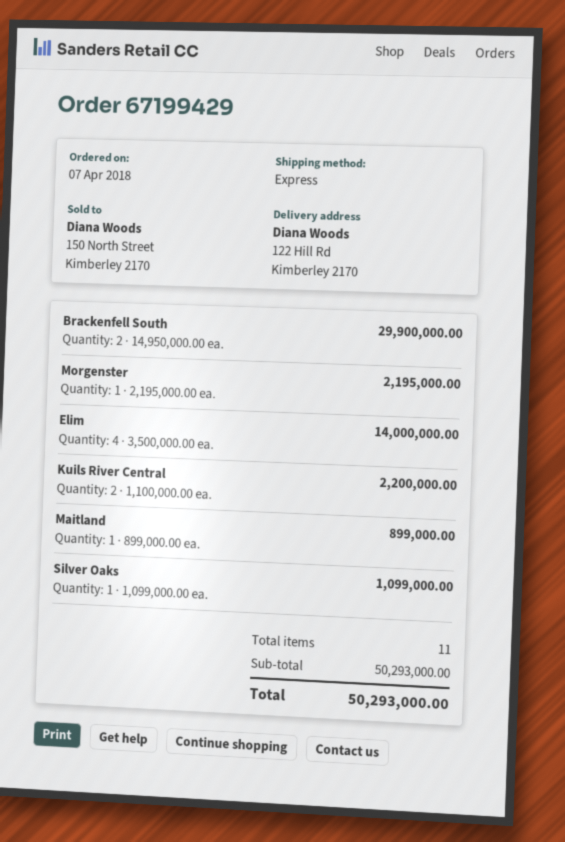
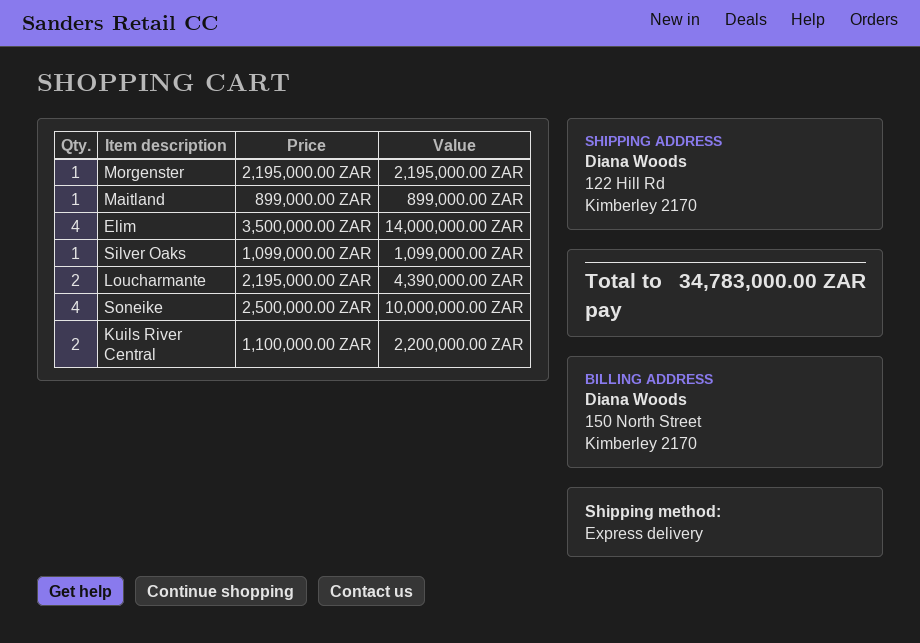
Brackenfell South: 2 x 14950000.00 = 29900000.00 -> none
Loucharmante: none -> 2 x 2195000.00 = 4390000.00
Soneike: none -> 4 x 2500000.00 = 10000000.00
total: 50293000.00 -> 34783000.00

